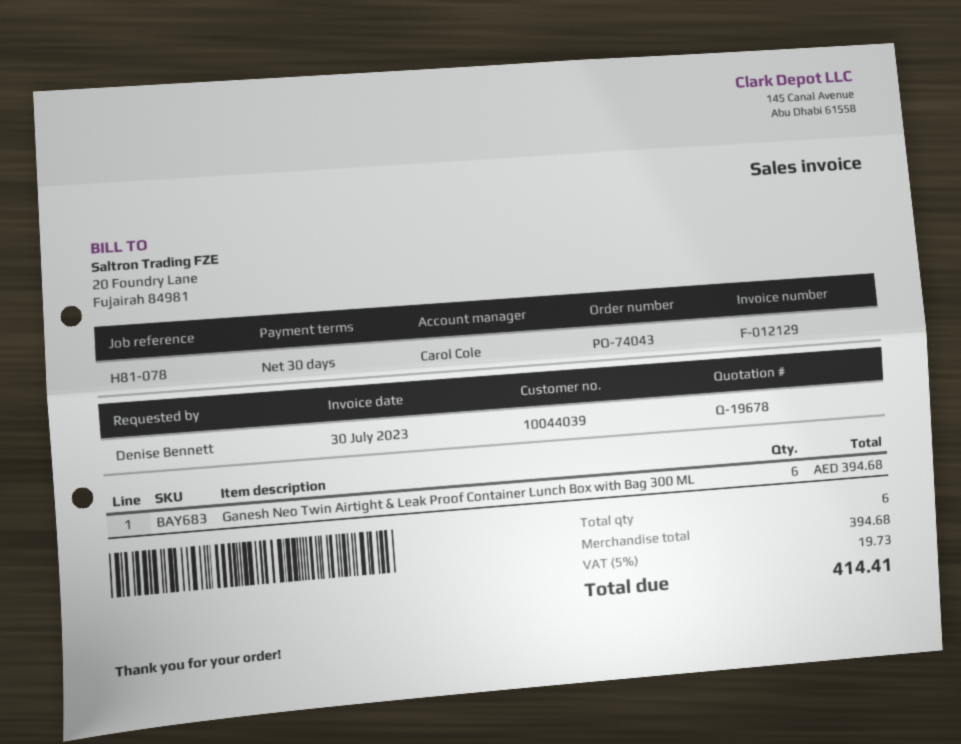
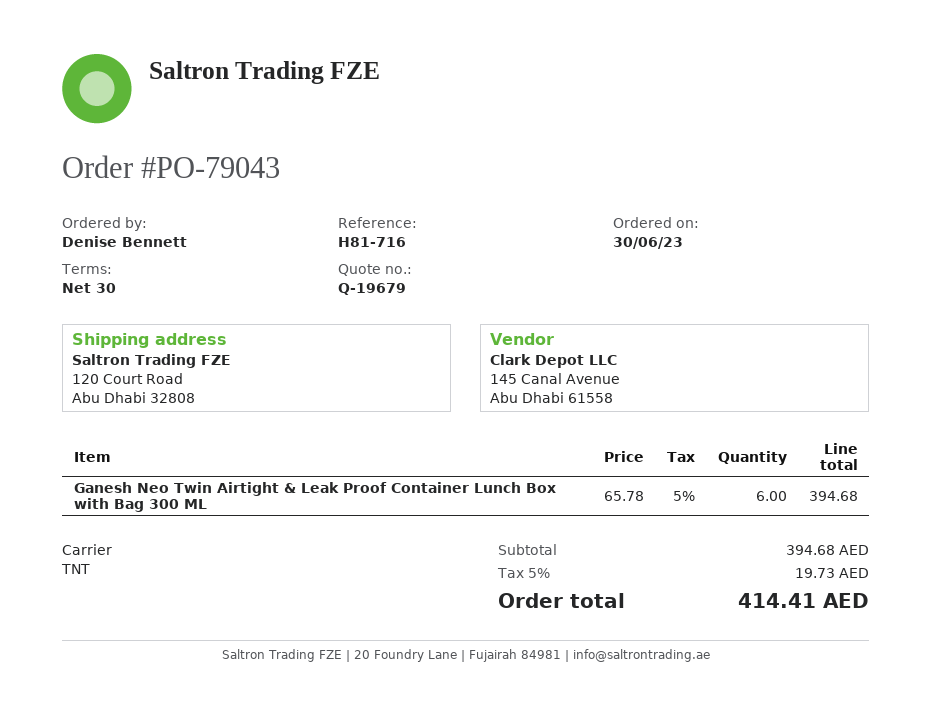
quote number: Q-19678 -> Q-19679
order number: PO-74043 -> PO-79043
reference: H81-078 -> H81-716

